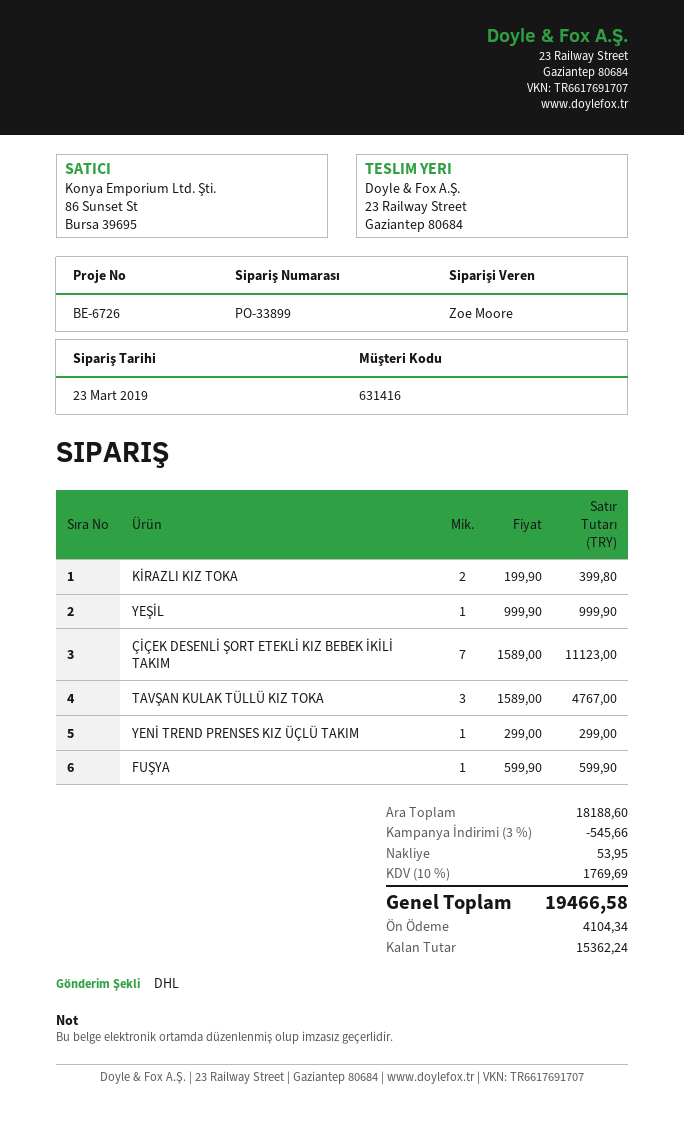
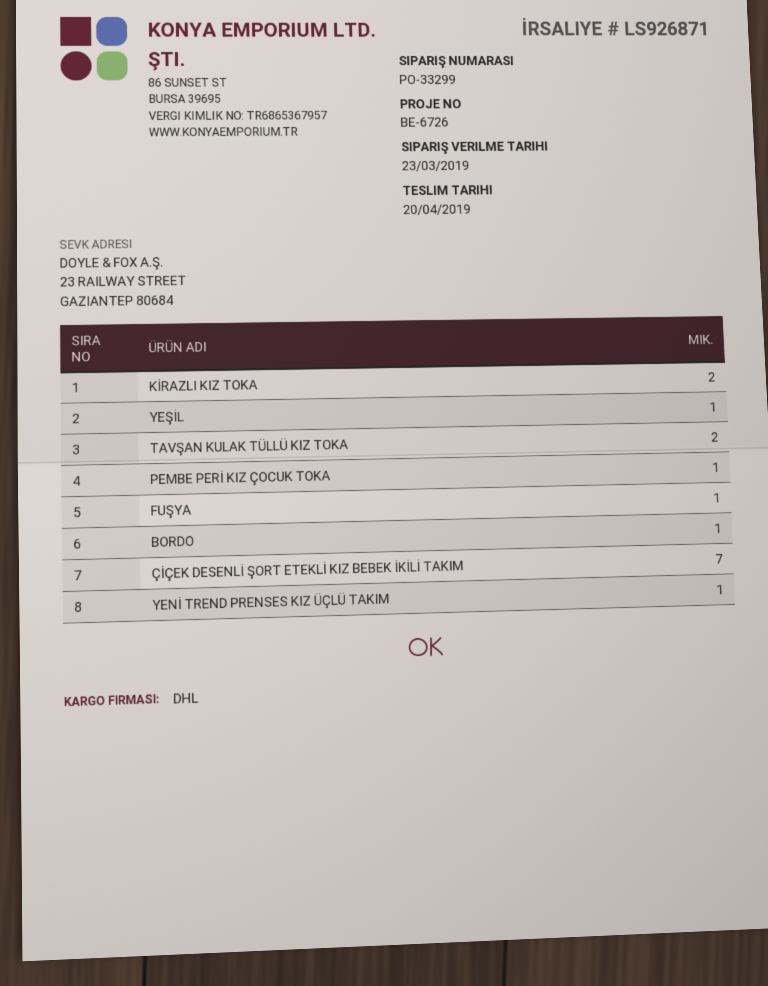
order number: PO-33899 -> PO-33299
TAVŞAN KULAK TÜLLÜ KIZ TOKA: 3 -> 2
PEMBE PERİ KIZ ÇOCUK TOKA: none -> 1
BORDO: none -> 1

